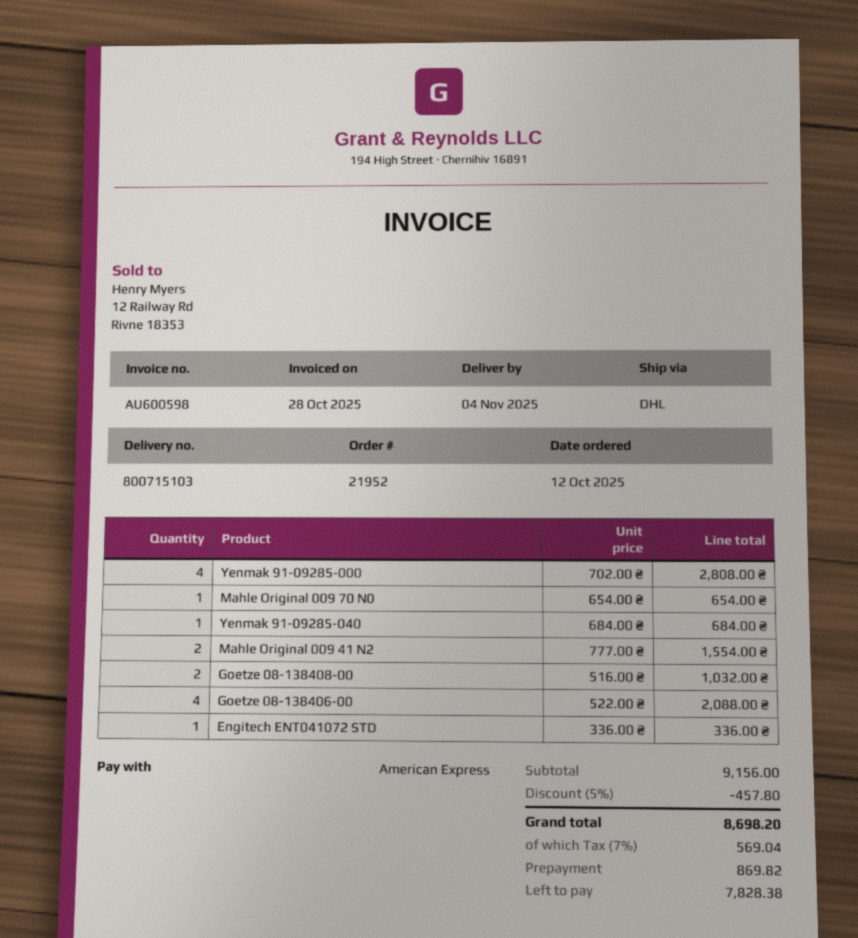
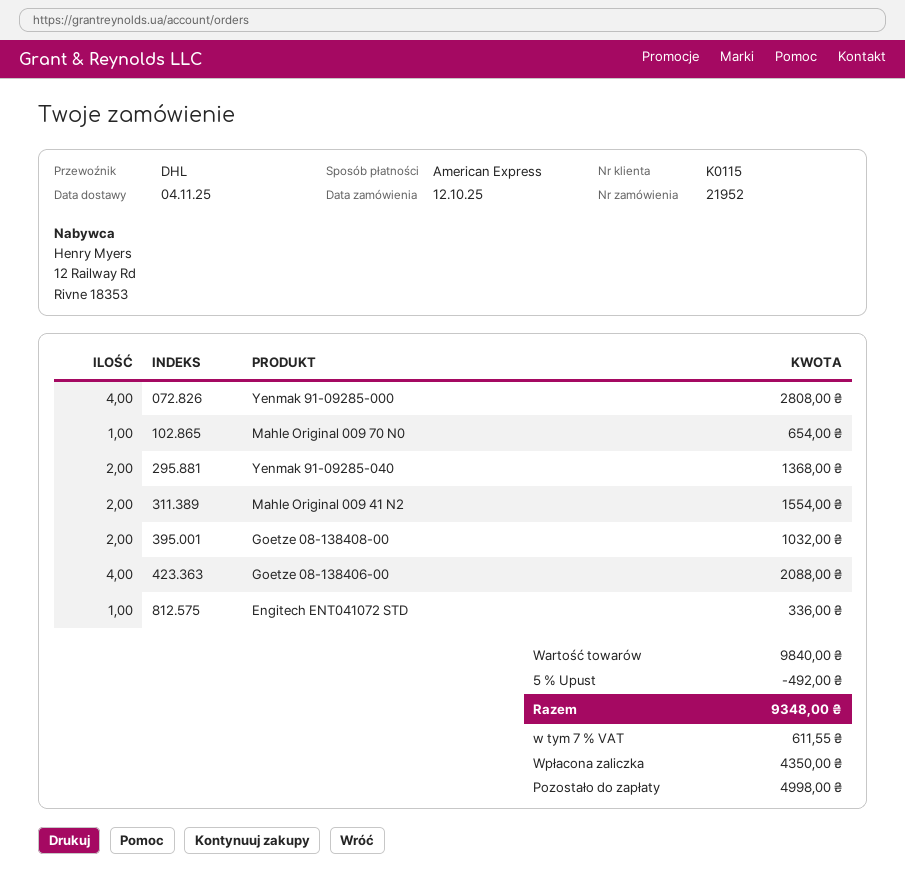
Yenmak 91-09285-040: 1 for 684.00 -> 2 for 1368.00
subtotal: 9156.00 -> 9840.00
discount: 5% = 457.80 -> 5% = 492.00
tax: 7% = 569.04 -> 7% = 611.55
total: 8698.20 -> 9348.00
deposit: 869.82 -> 4350.00
balance: 7828.38 -> 4998.00

